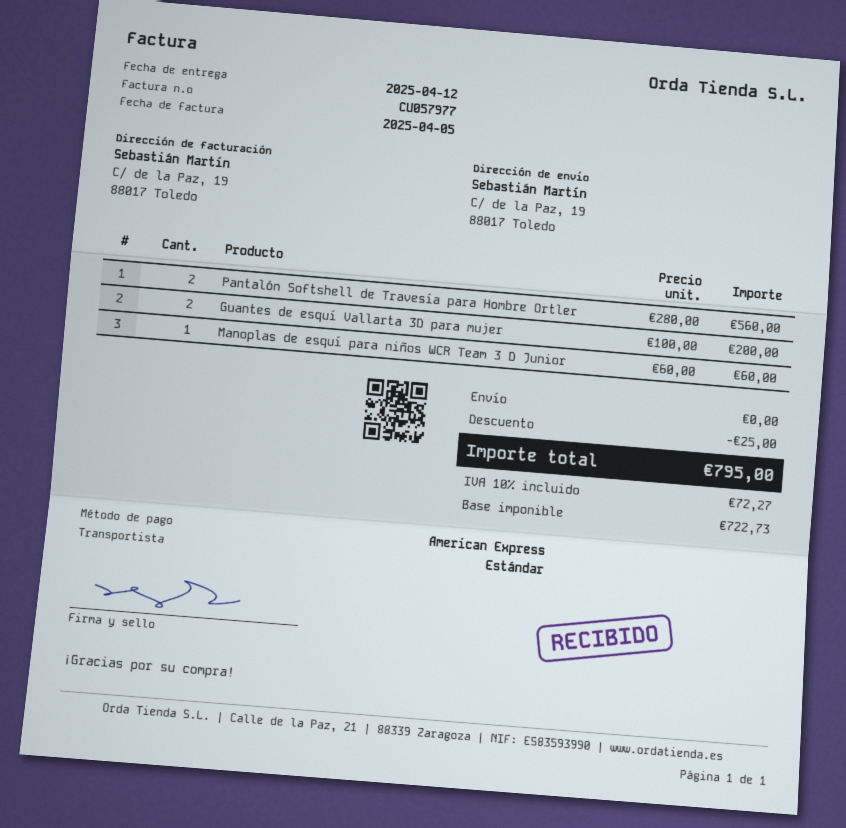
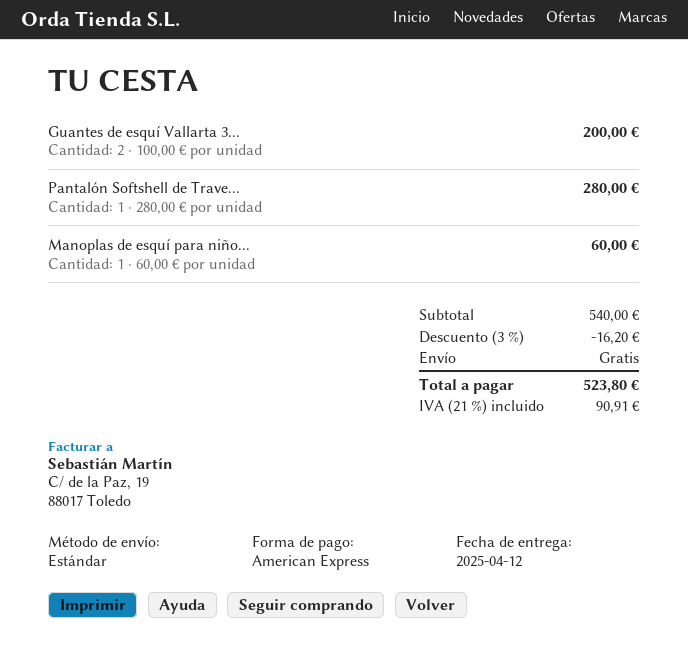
Pantalón Softshell de Travesía para Hombre Ortler: 2 x 280.00 = 560.00 -> 1 x 280.00 = 280.00
discount: 25.00 -> 16.20
tax: 10% = 72.27 -> 21% = 90.91
total: 795.00 -> 523.80

